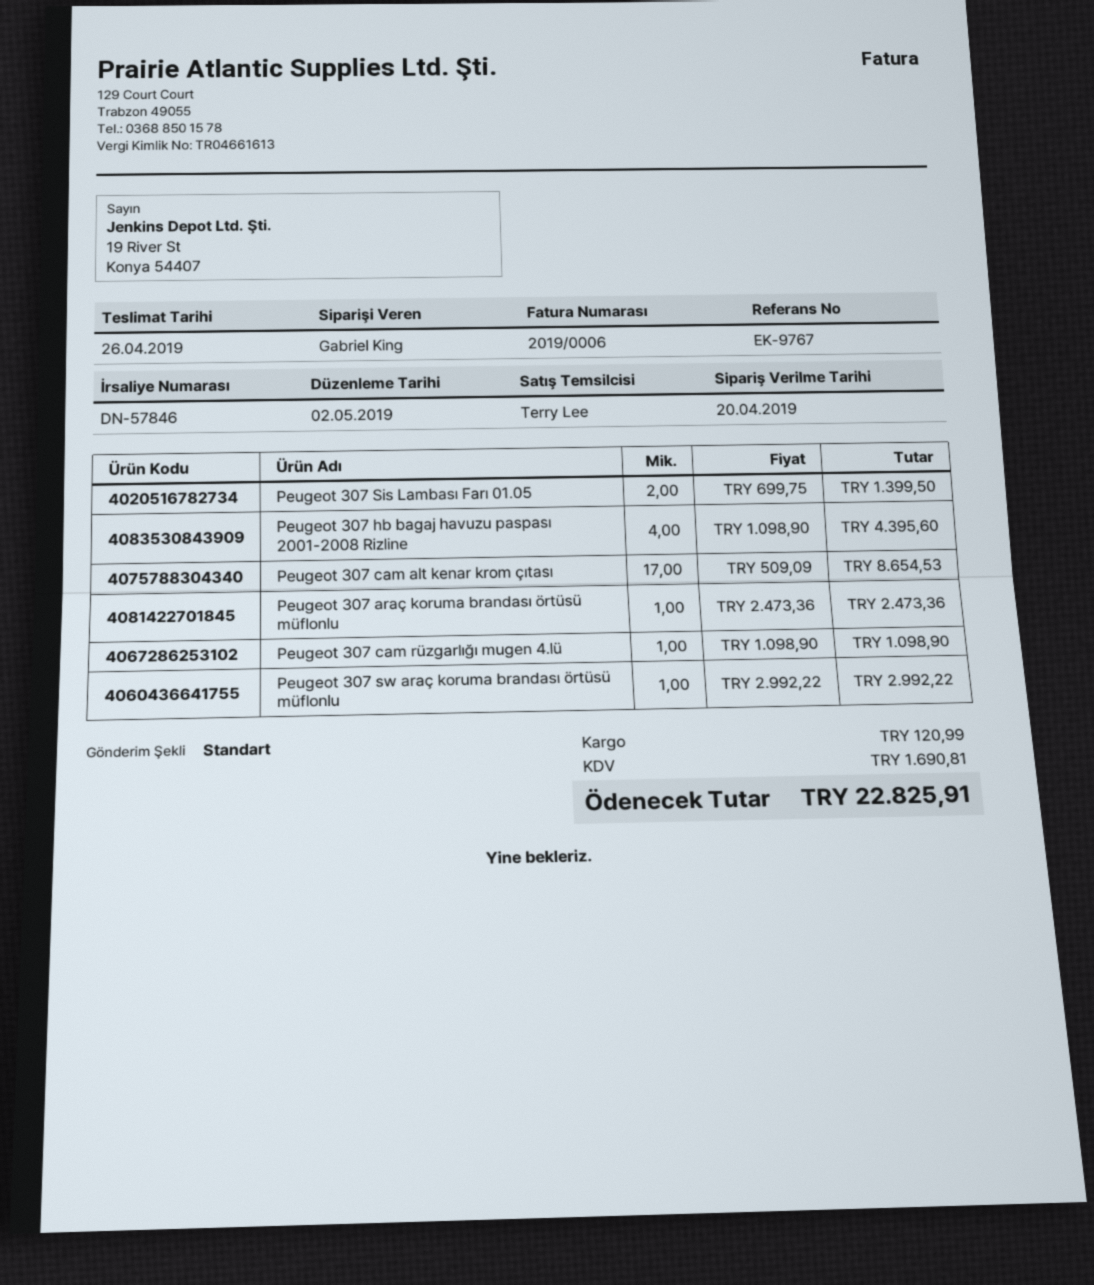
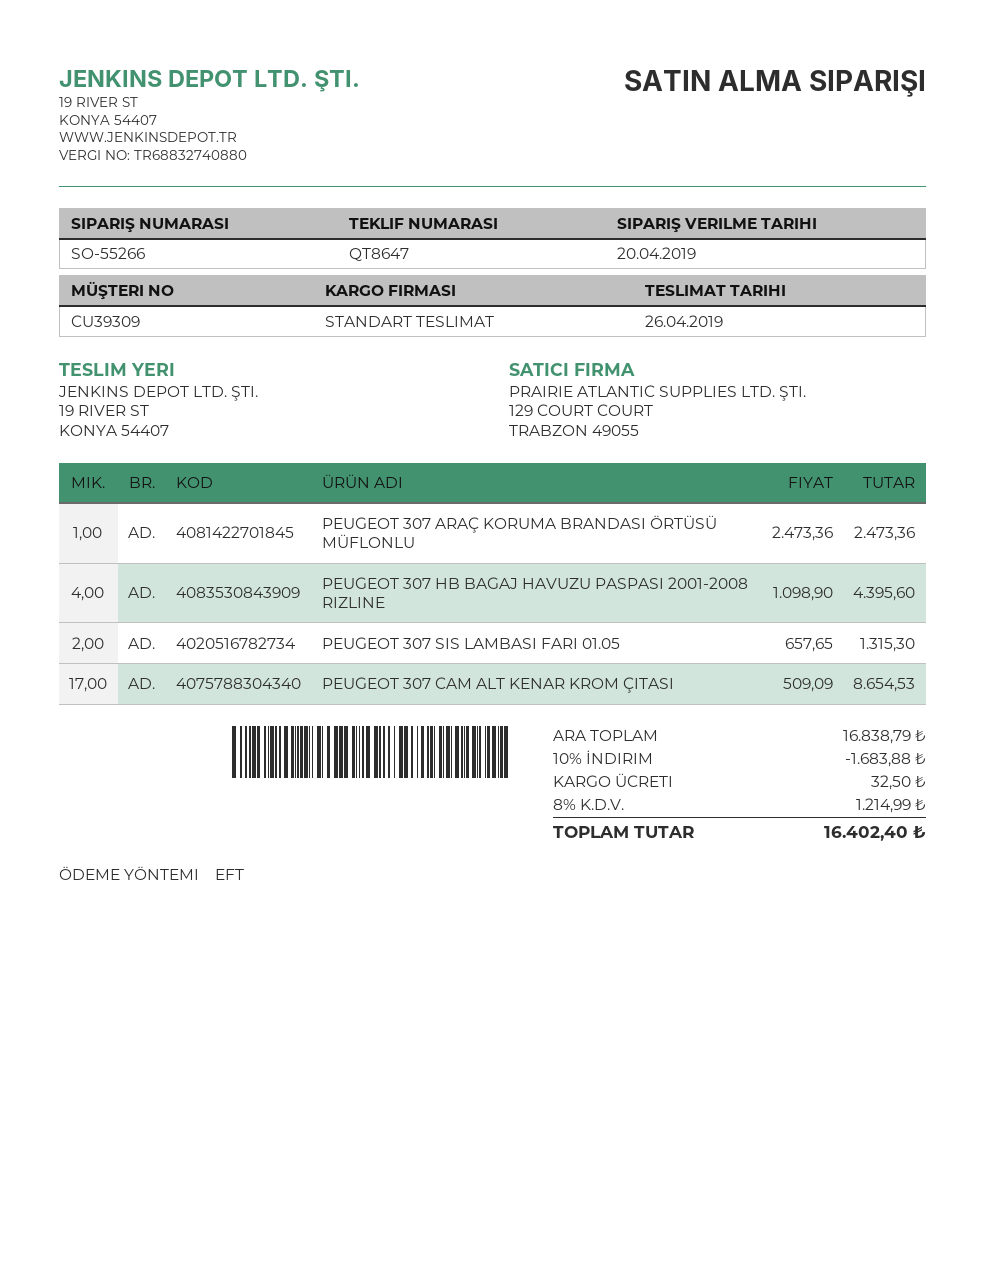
Peugeot 307 Sis Lambası Farı 01.05: 2 x 699.75 = 1399.50 -> 2 x 657.65 = 1315.30
Peugeot 307 cam rüzgarlığı mugen 4.lü: 1 x 1098.90 = 1098.90 -> none
Peugeot 307 sw araç koruma brandası örtüsü müflonlu: 1 x 2992.22 = 2992.22 -> none
discount: none -> 10% = 1683.88
shipping: 120.99 -> 32.50
tax: 1690.81 -> 1214.99
total: 22825.91 -> 16402.40

